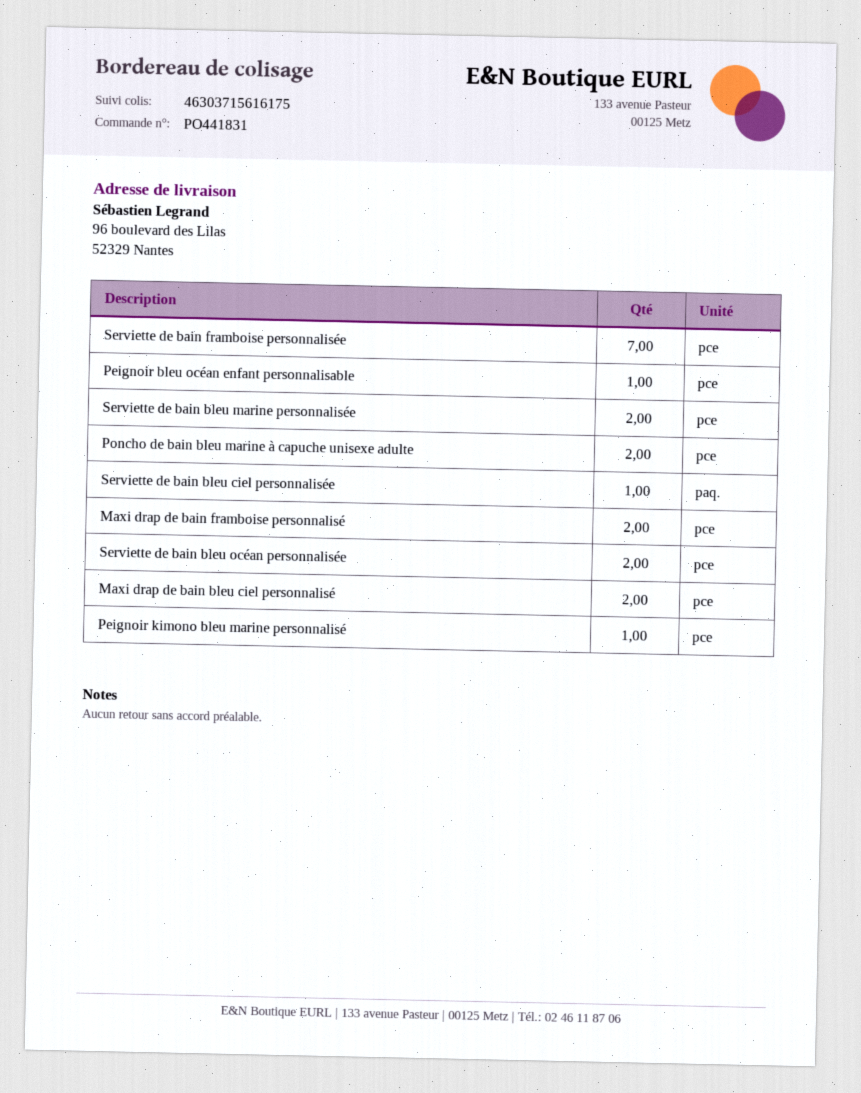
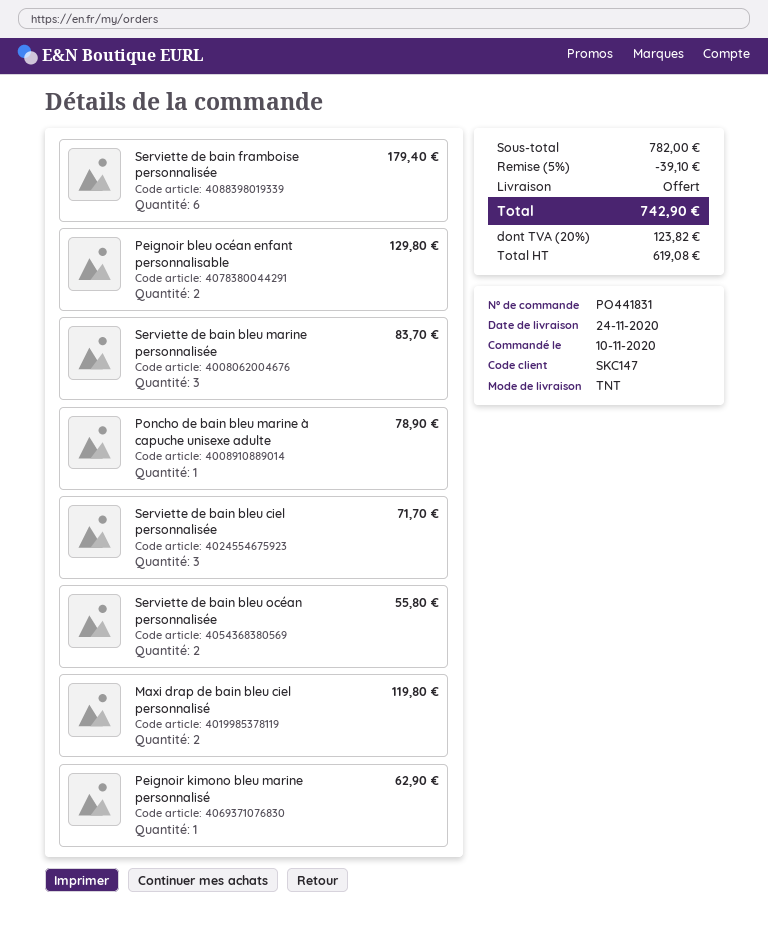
Serviette de bain framboise personnalisée: 7 -> 6
Peignoir bleu océan enfant personnalisable: 1 -> 2
Serviette de bain bleu marine personnalisée: 2 -> 3
Poncho de bain bleu marine à capuche unisexe adulte: 2 -> 1
Serviette de bain bleu ciel personnalisée: 1 -> 3
Maxi drap de bain framboise personnalisé: 2 -> none

